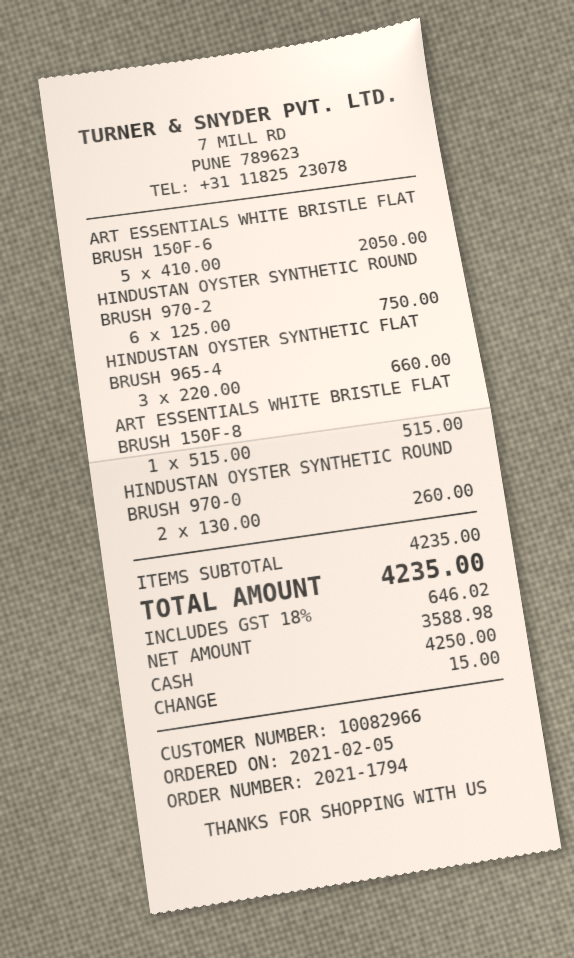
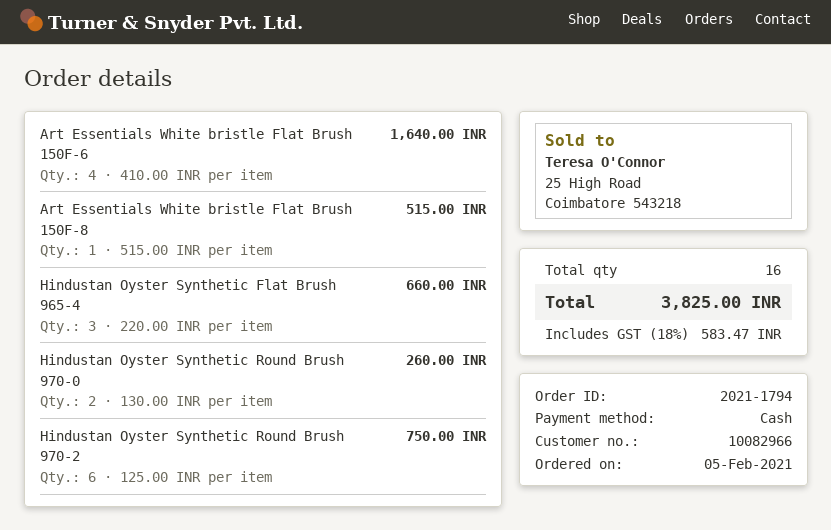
ART ESSENTIALS WHITE BRISTLE FLAT BRUSH 150F-6: 5 x 410.00 = 2050.00 -> 4 x 410.00 = 1640.00
tax: 18% = 646.02 -> 18% = 583.47
total: 4235.00 -> 3825.00

